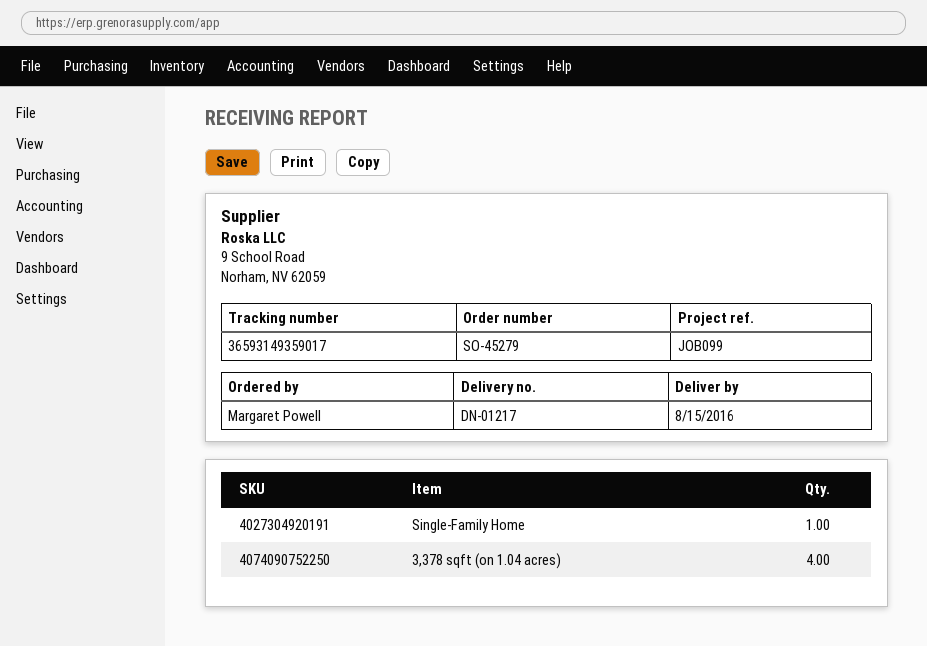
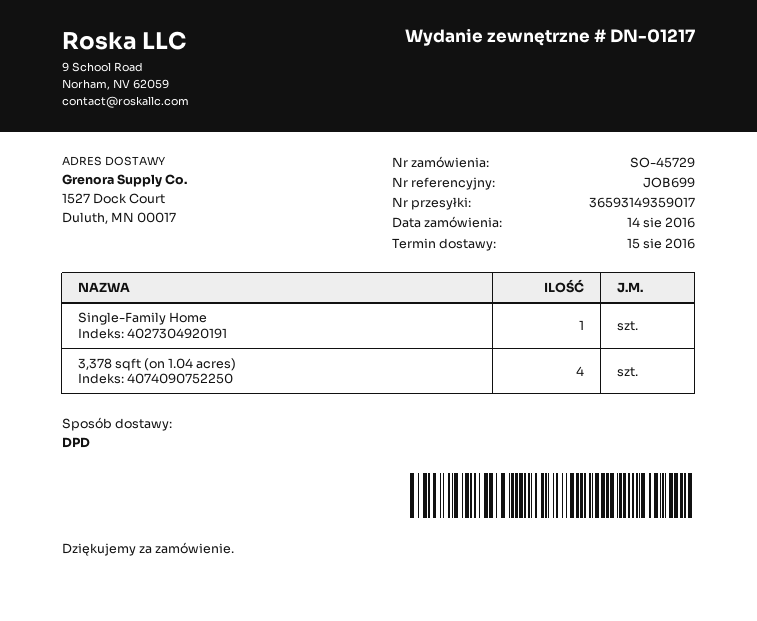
order number: SO-45279 -> SO-45729
reference: JOB099 -> JOB699

